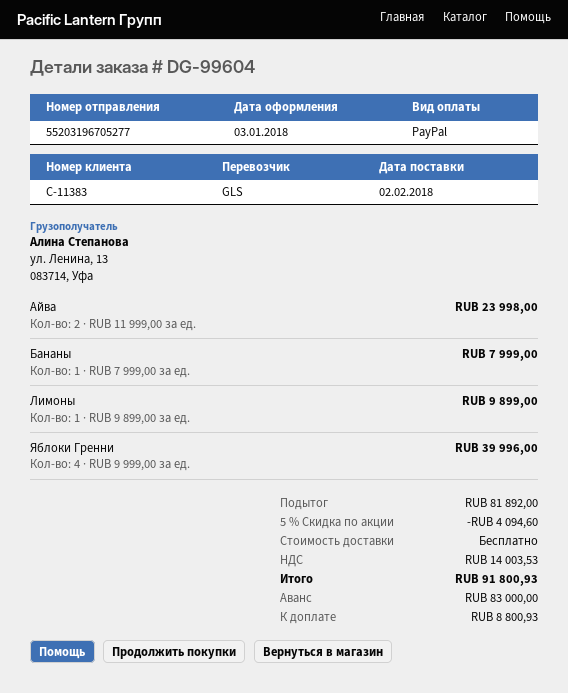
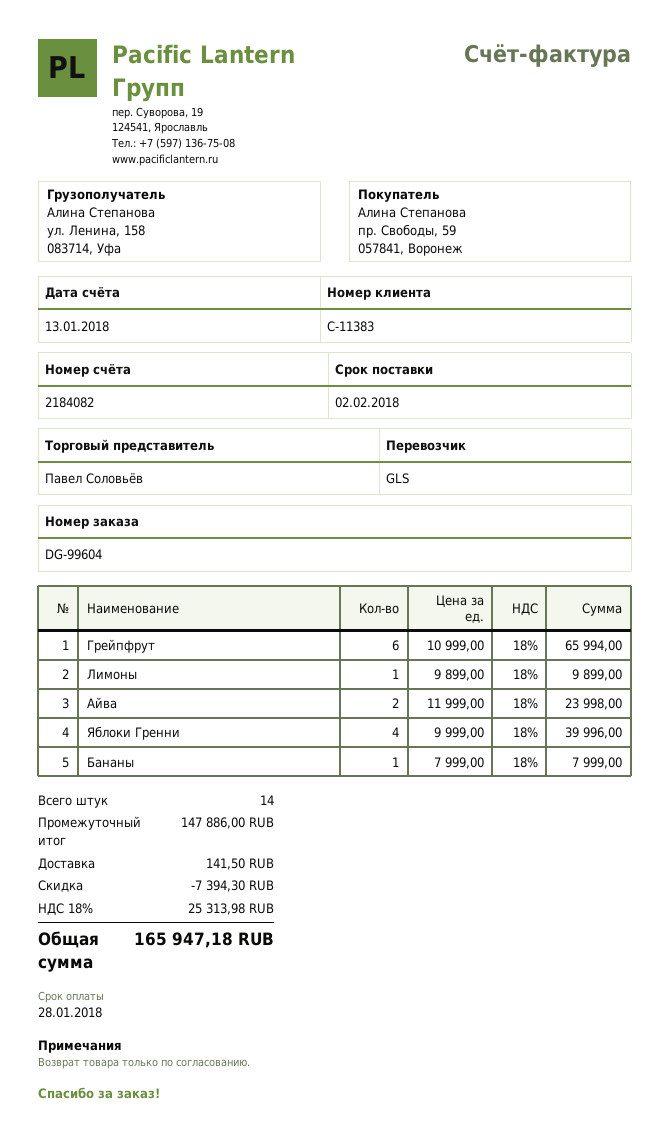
ship to: ул. Ленина, 13, 083714, Уфа -> ул. Ленина, 158, 083714, Уфа
Грейпфрут: none -> 6 x 10999.00 = 65994.00
subtotal: 81892.00 -> 147886.00
discount: 4094.60 -> 7394.30
shipping: 0.00 -> 141.50
tax: 14003.53 -> 25313.98
total: 91800.93 -> 165947.18

